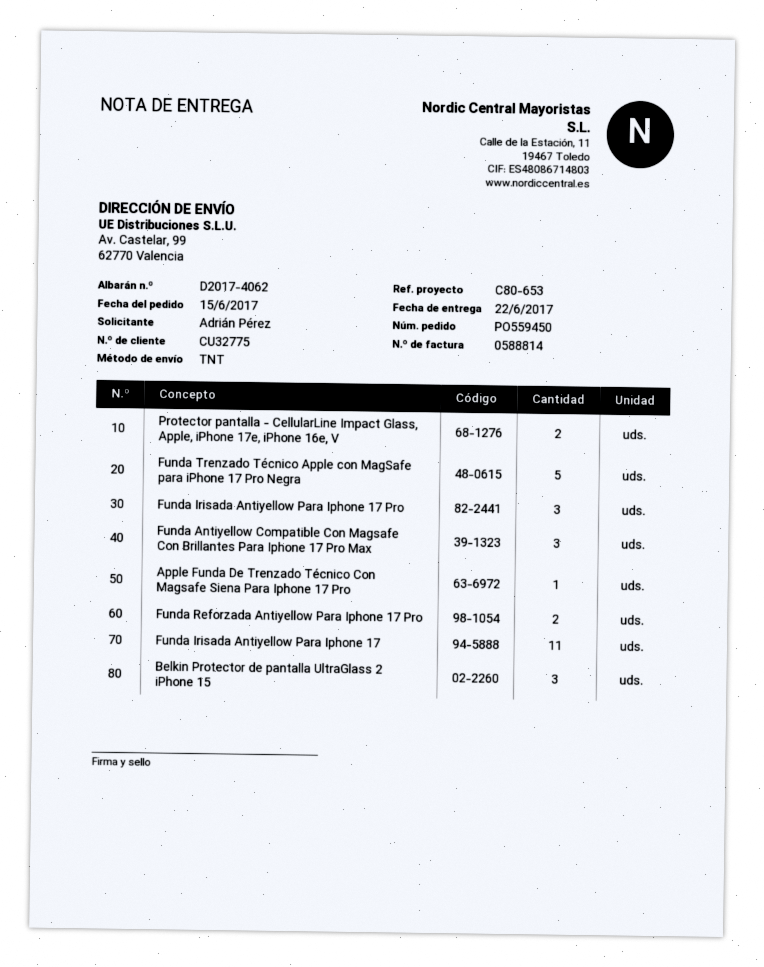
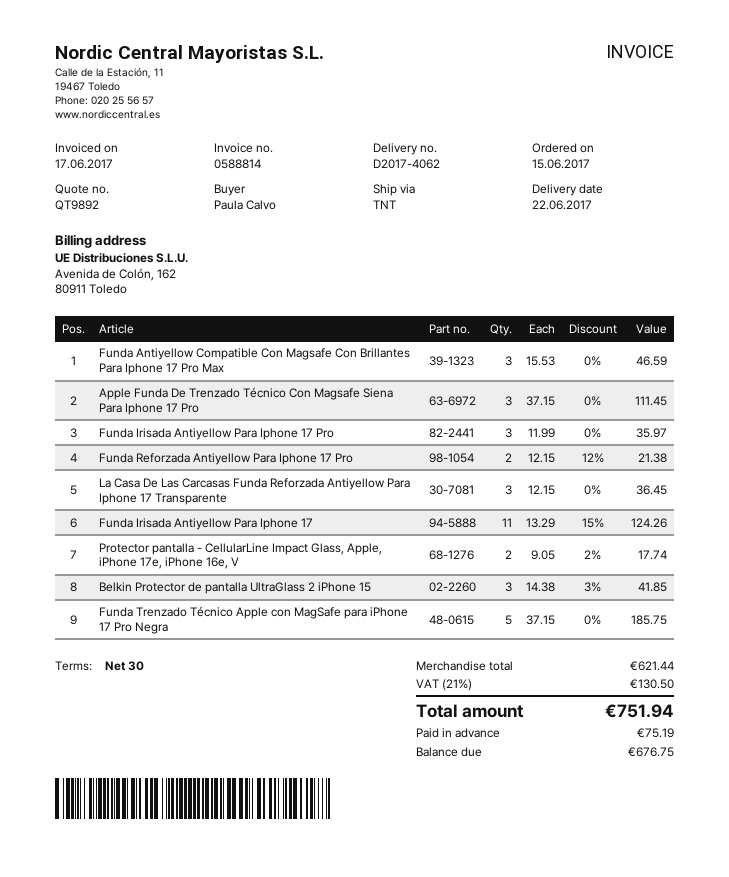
ordered by: Adrián Pérez -> Paula Calvo
Apple Funda De Trenzado Técnico Con Magsafe Siena Para Iphone 17 Pro: 1 -> 3
La Casa De Las Carcasas Funda Reforzada Antiyellow Para Iphone 17 Transparente: none -> 3

